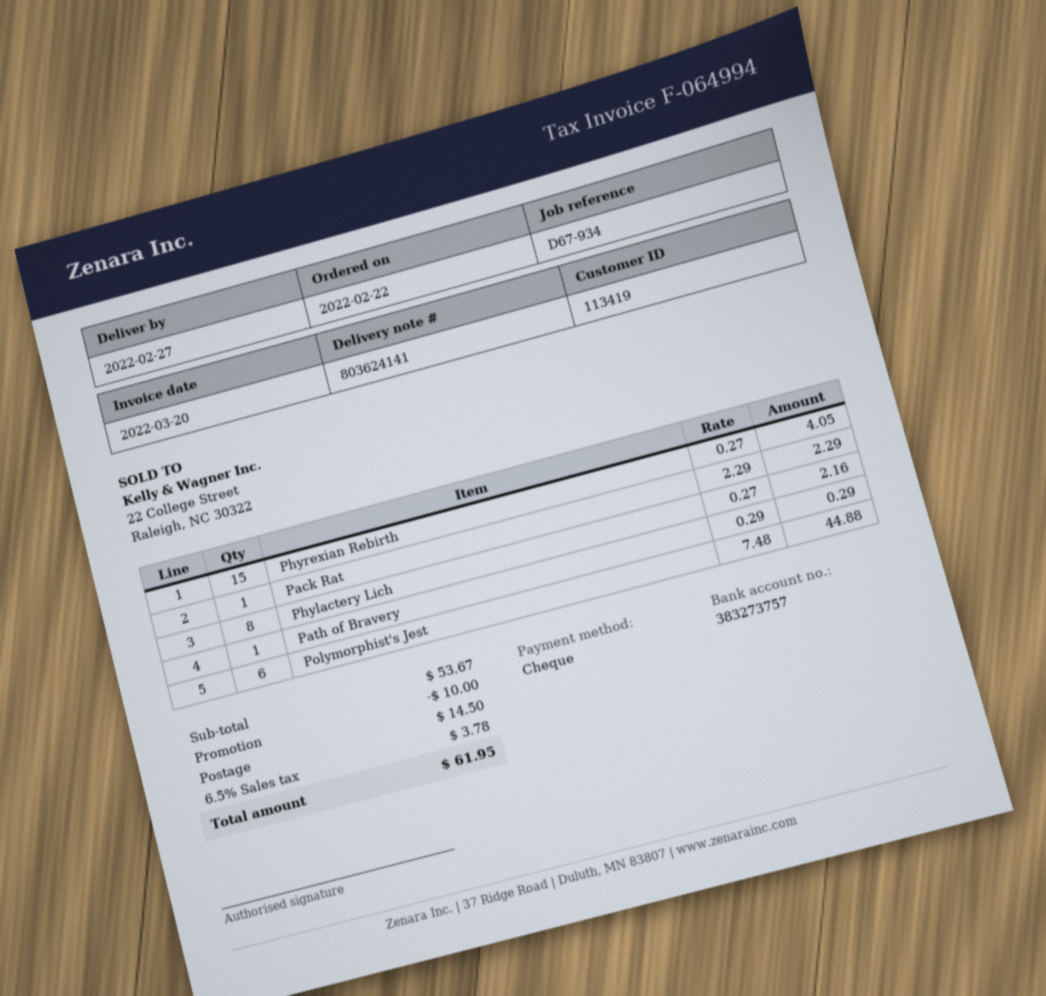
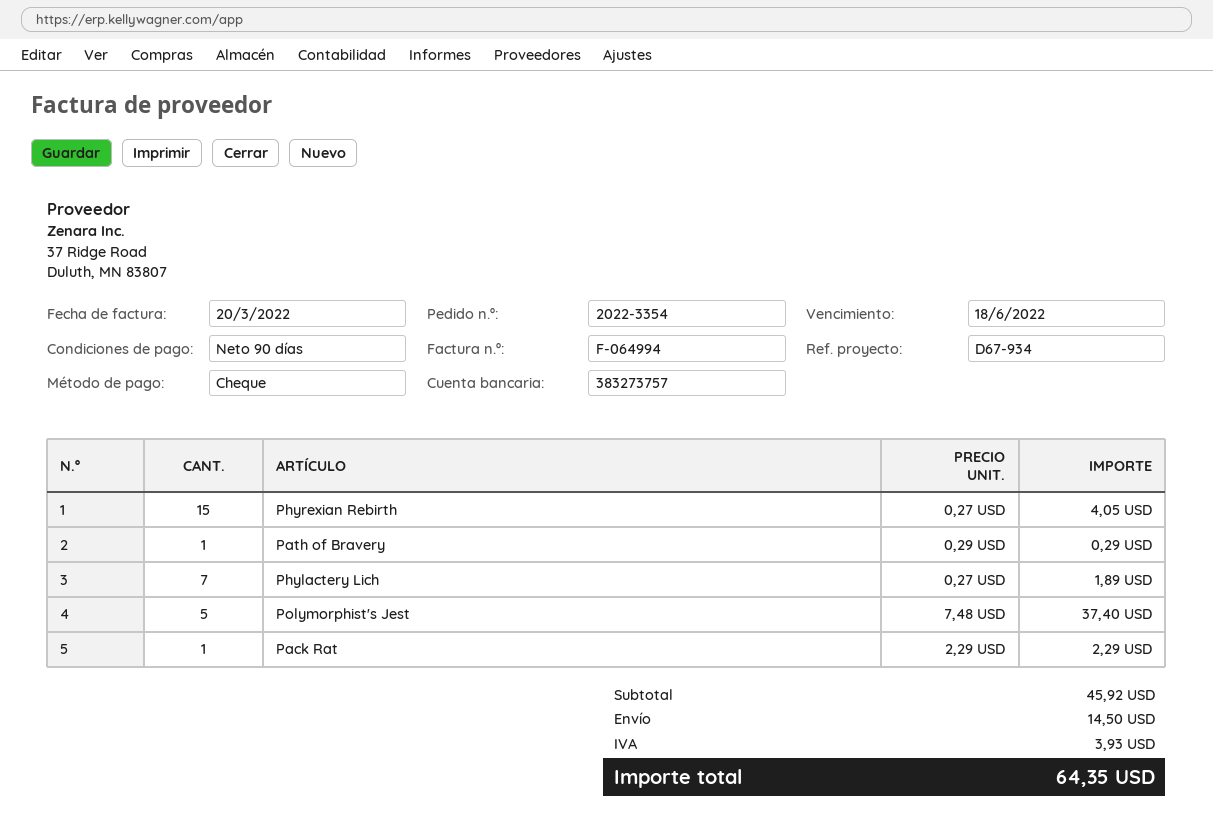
Phylactery Lich: 8 x 0.27 = 2.16 -> 7 x 0.27 = 1.89
Polymorphist's Jest: 6 x 7.48 = 44.88 -> 5 x 7.48 = 37.40
subtotal: 53.67 -> 45.92
discount: 10.00 -> none
tax: 3.78 -> 3.93
total: 61.95 -> 64.35

